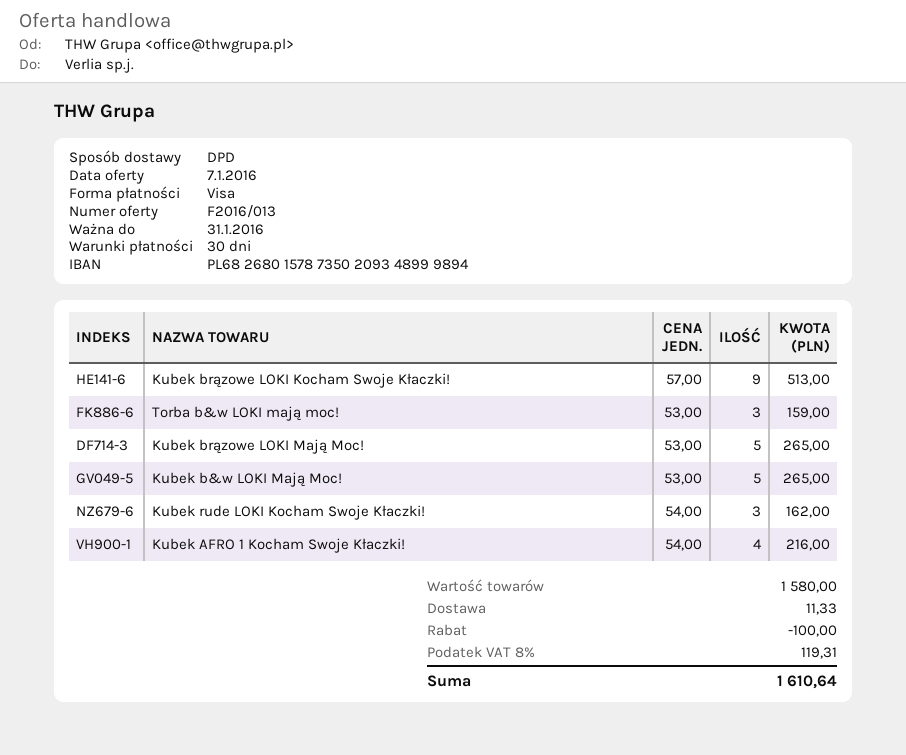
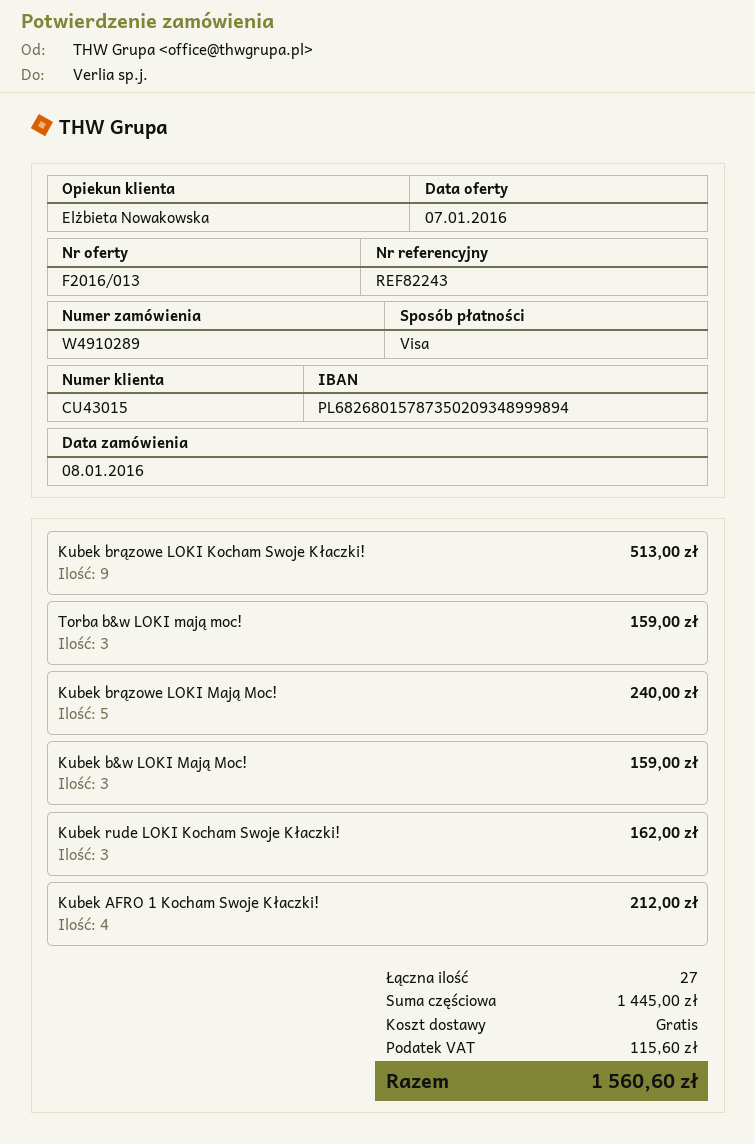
Kubek brązowe LOKI Mają Moc!: 5 for 265.00 -> 5 for 240.00
Kubek b&w LOKI Mają Moc!: 5 for 265.00 -> 3 for 159.00
Kubek AFRO 1 Kocham Swoje Kłaczki!: 4 for 216.00 -> 4 for 212.00
subtotal: 1580.00 -> 1445.00
discount: 100.00 -> none
shipping: 11.33 -> 0.00
tax: 119.31 -> 115.60
total: 1610.64 -> 1560.60

